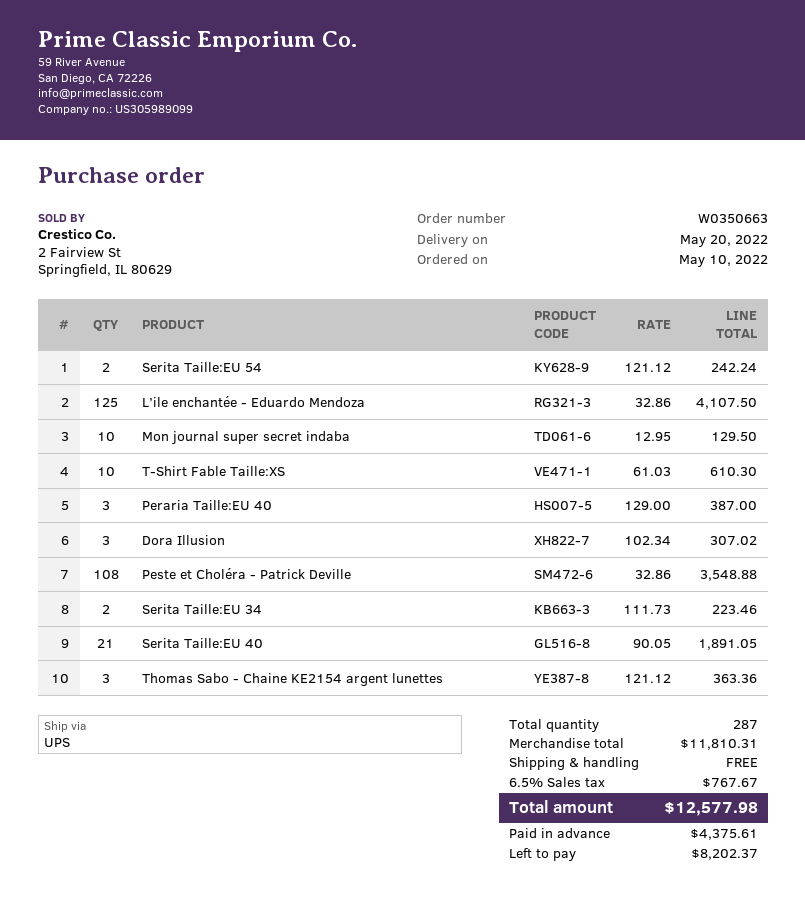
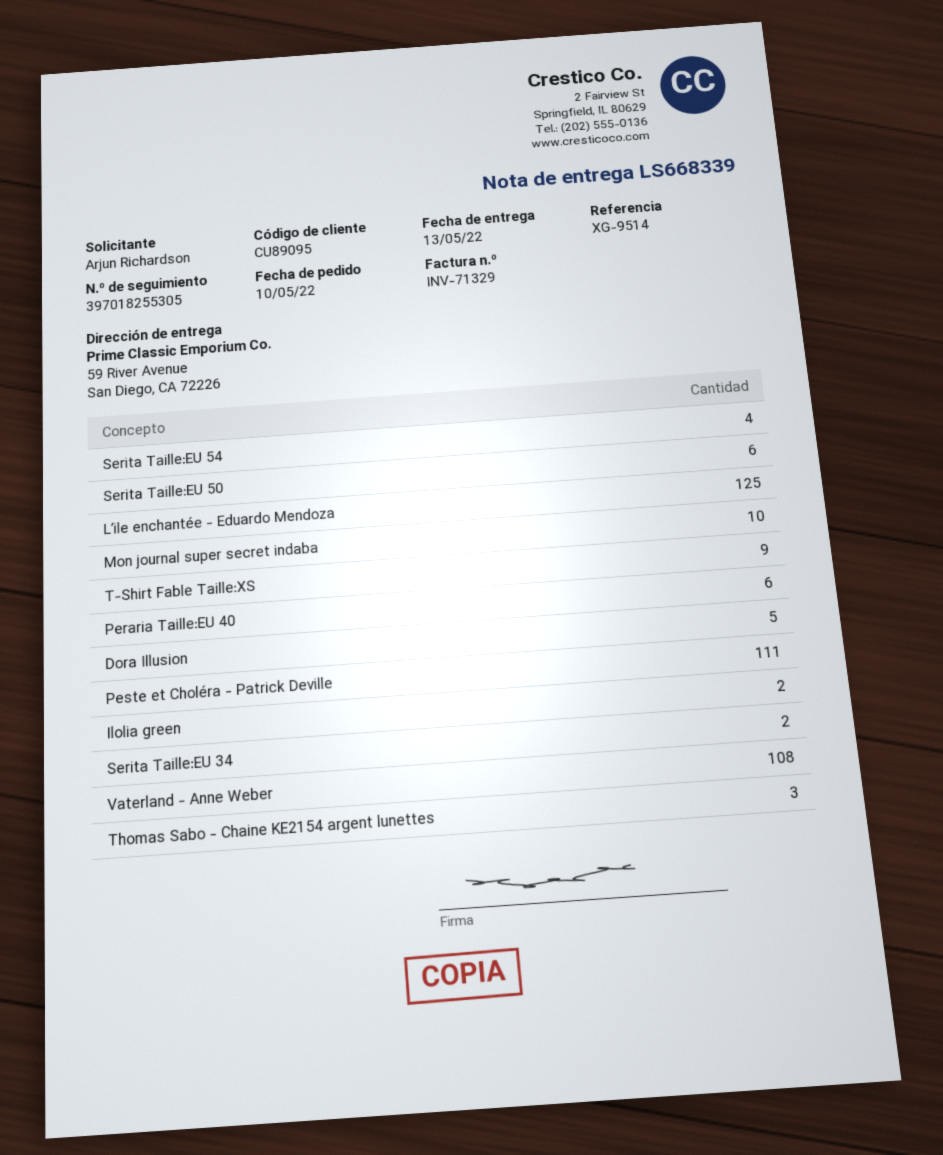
delivery date: 2022-05-20 -> 2022-05-13
Serita Taille:EU 54: 2 -> 4
T-Shirt Fable Taille:XS: 10 -> 9
Peraria Taille:EU 40: 3 -> 6
Dora Illusion: 3 -> 5
Peste et Choléra - Patrick Deville: 108 -> 111
Serita Taille:EU 40: 21 -> none
Serita Taille:EU 50: none -> 6
Ilolia green: none -> 2
Vaterland - Anne Weber: none -> 108

